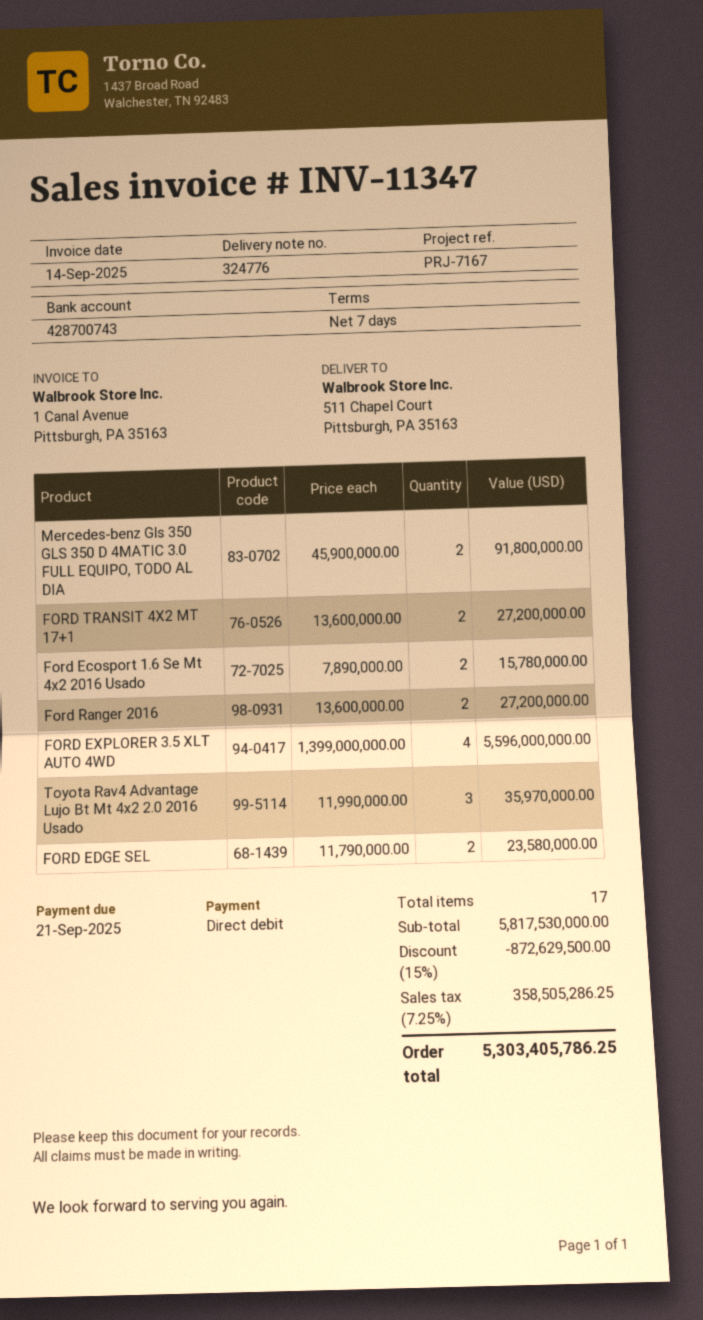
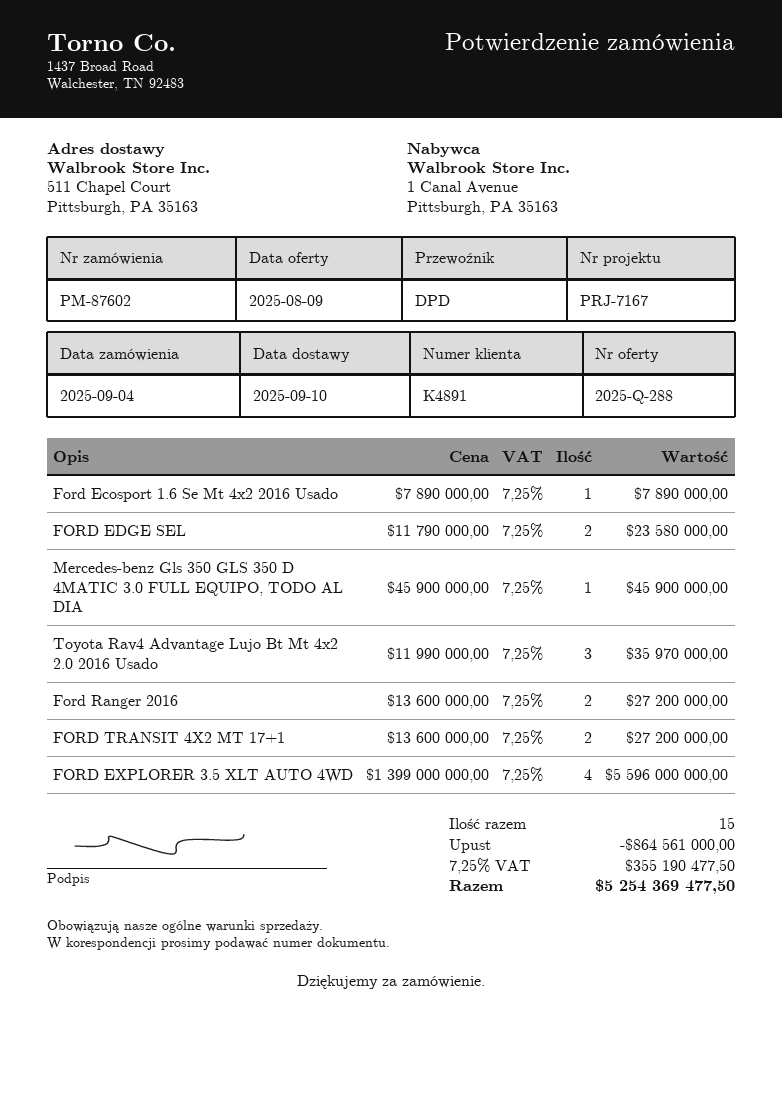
Mercedes-benz Gls 350 GLS 350 D 4MATIC 3.0 FULL EQUIPO, TODO AL DIA: 2 x 45900000.00 = 91800000.00 -> 1 x 45900000.00 = 45900000.00
Ford Ecosport 1.6 Se Mt 4x2 2016 Usado: 2 x 7890000.00 = 15780000.00 -> 1 x 7890000.00 = 7890000.00
total quantity: 17 -> 15
discount: 872629500.00 -> 864561000.00
tax: 7.25% = 358505286.25 -> 7.25% = 355190477.50
total: 5303405786.25 -> 5254369477.50

